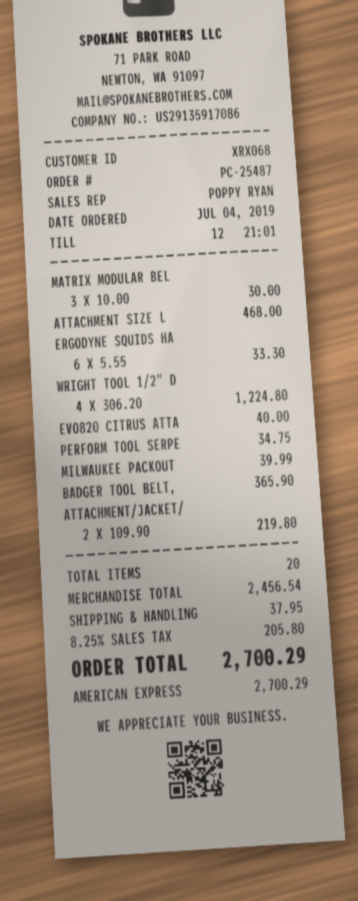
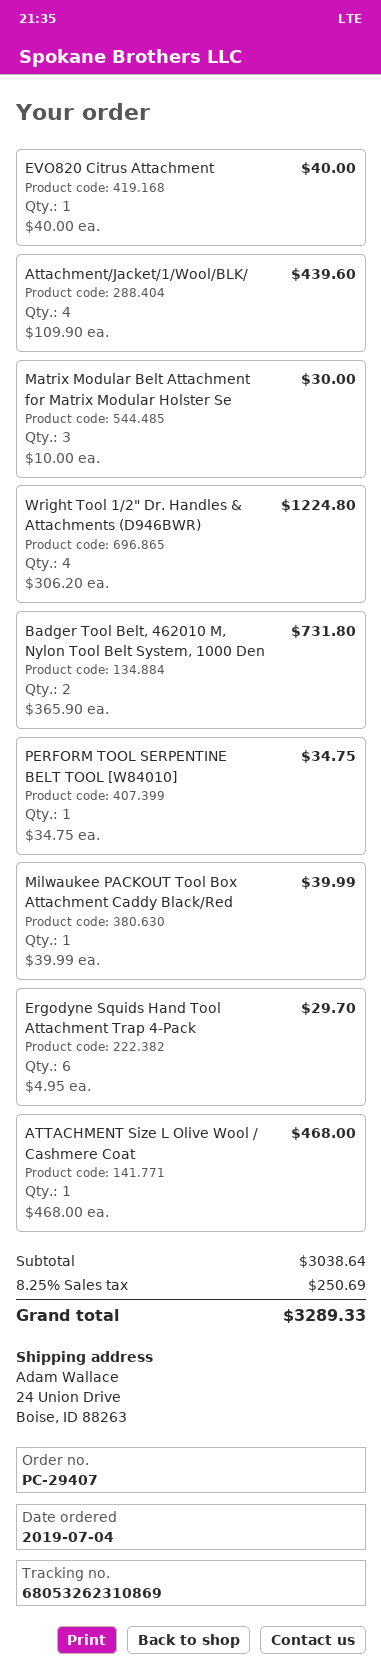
order number: PC-25487 -> PC-29407
ERGODYNE SQUIDS HA: 6 x 5.55 = 33.30 -> 6 x 4.95 = 29.70
BADGER TOOL BELT,: 1 x 365.90 = 365.90 -> 2 x 365.90 = 731.80
ATTACHMENT/JACKET/: 2 x 109.90 = 219.80 -> 4 x 109.90 = 439.60
subtotal: 2456.54 -> 3038.64
shipping: 37.95 -> none
tax: 8.25% = 205.80 -> 8.25% = 250.69
total: 2700.29 -> 3289.33

